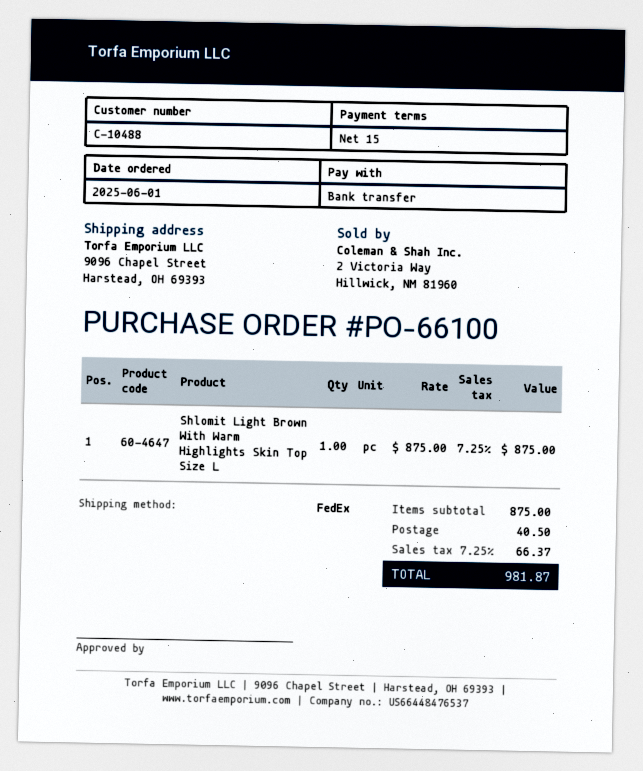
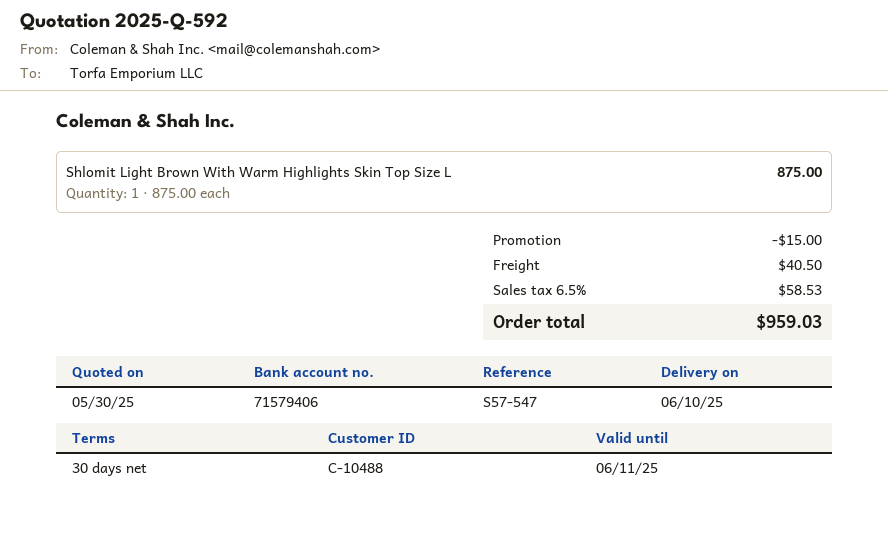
payment terms: 15 days -> 30 days
discount: none -> 15.00
tax: 7.25% = 66.37 -> 6.5% = 58.53
total: 981.87 -> 959.03

